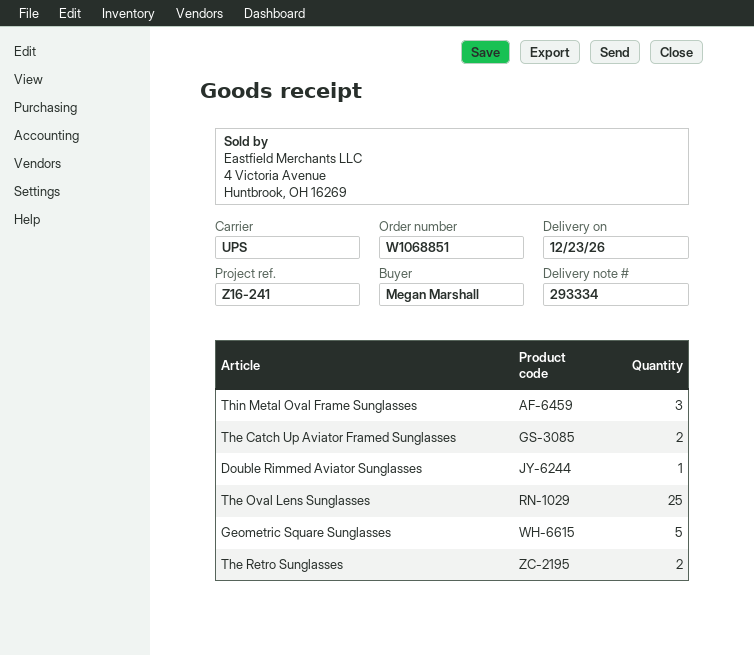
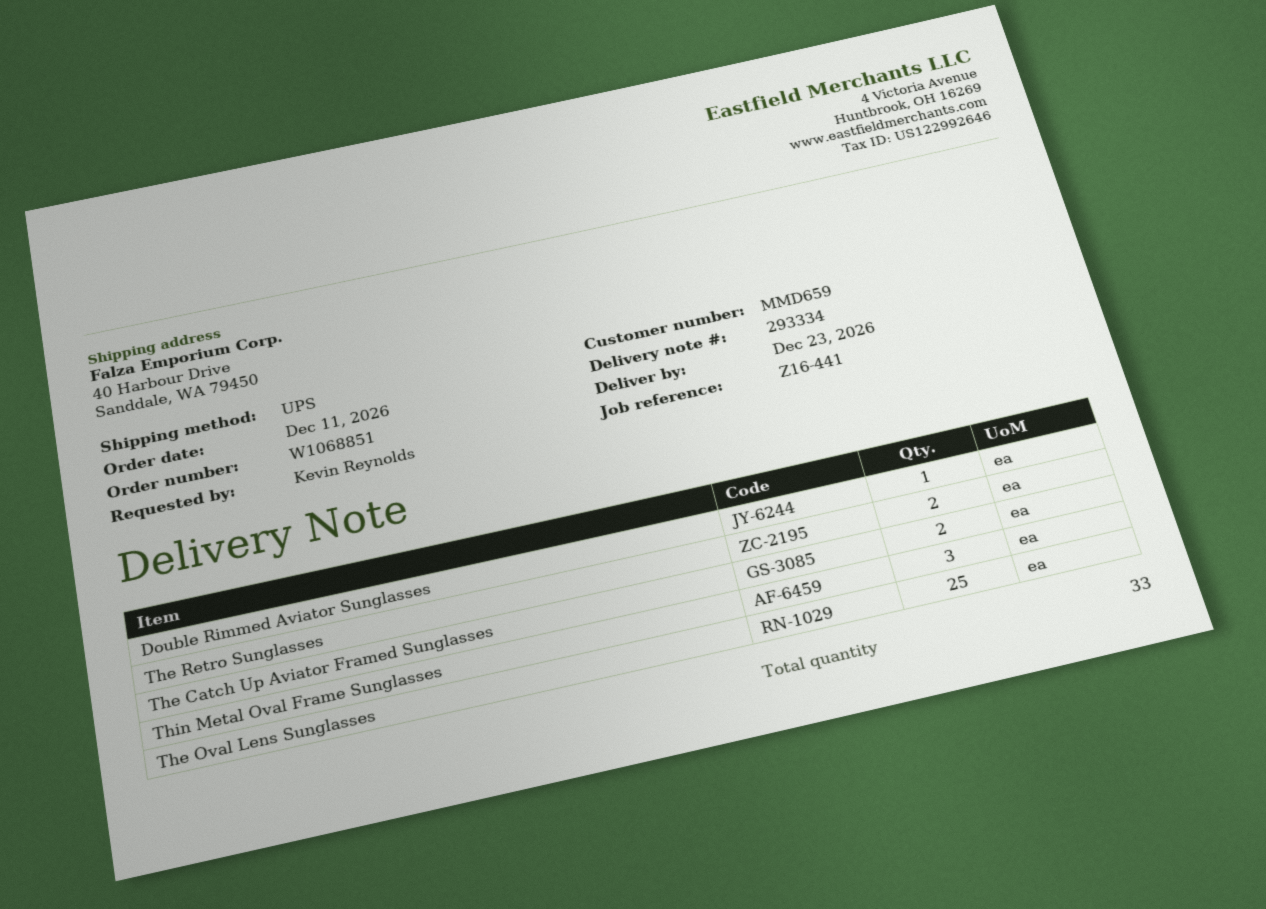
reference: Z16-241 -> Z16-441
ordered by: Megan Marshall -> Kevin Reynolds
Geometric Square Sunglasses: 5 -> none

